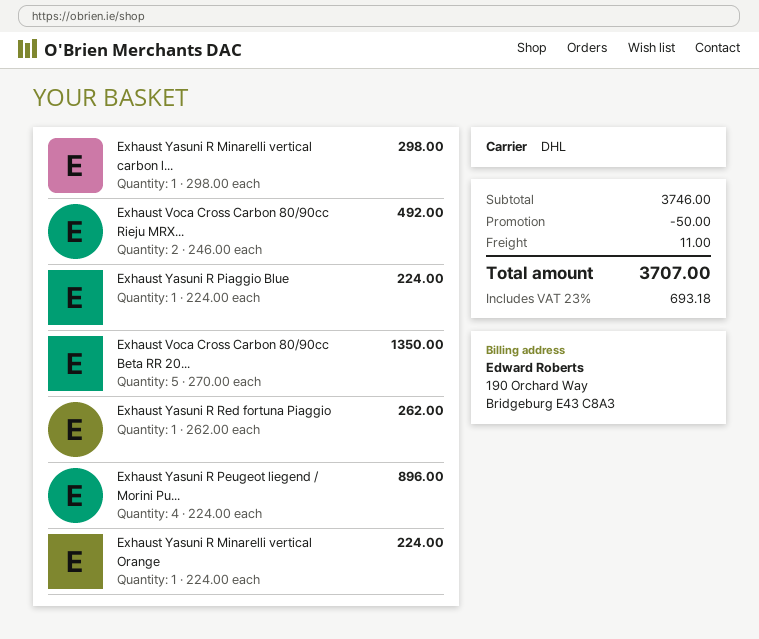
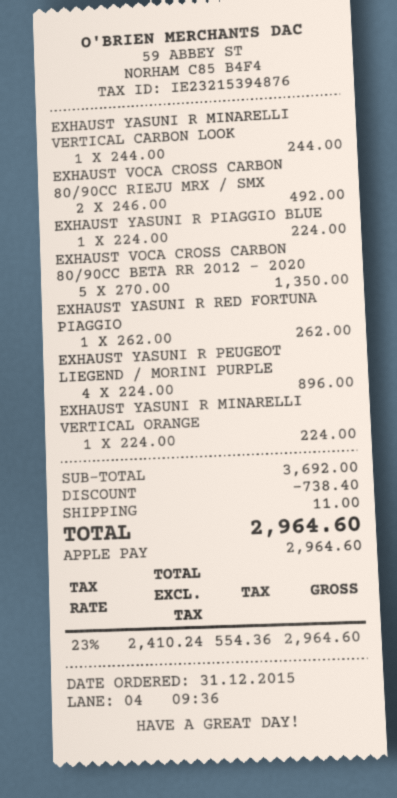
Exhaust Yasuni R Minarelli vertical carbon l...: 1 x 298.00 = 298.00 -> 1 x 244.00 = 244.00
subtotal: 3746.00 -> 3692.00
discount: 50.00 -> 738.40
tax: 23% = 693.18 -> 23% = 554.36
total: 3707.00 -> 2964.60

